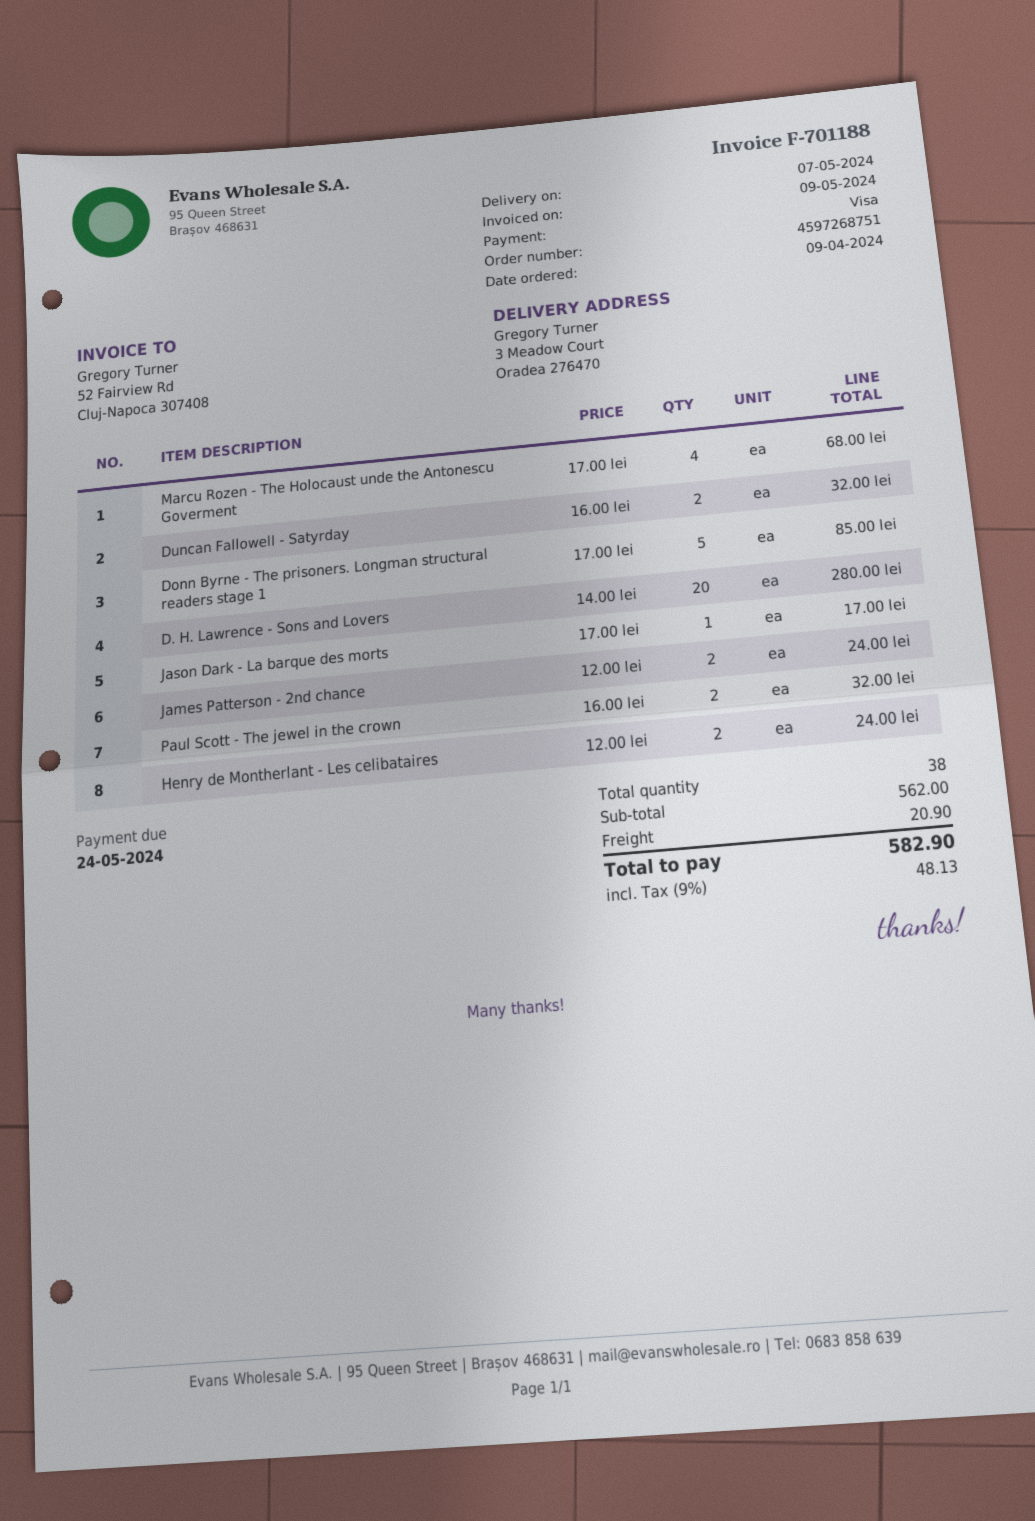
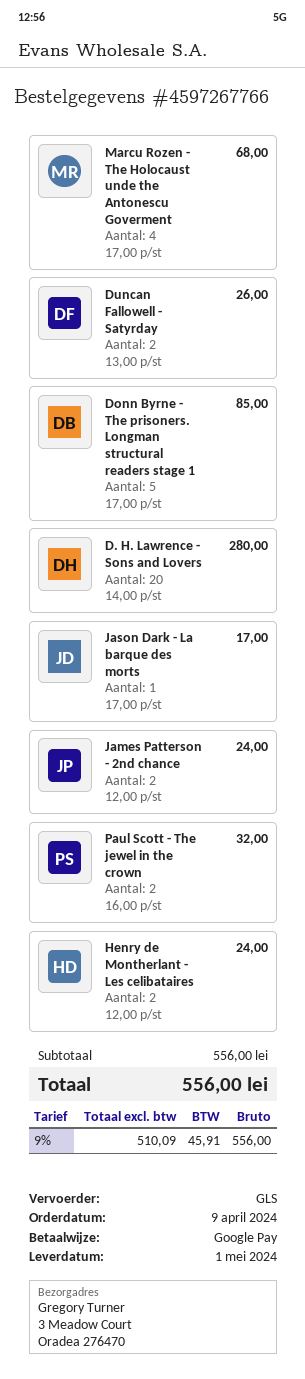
order number: 4597268751 -> 4597267766
delivery date: 2024-05-07 -> 2024-05-01
payment method: Visa -> Google Pay
Duncan Fallowell - Satyrday: 2 x 16.00 = 32.00 -> 2 x 13.00 = 26.00
subtotal: 562.00 -> 556.00
shipping: 20.90 -> none
tax: 9% = 48.13 -> 9% = 45.91
total: 582.90 -> 556.00

